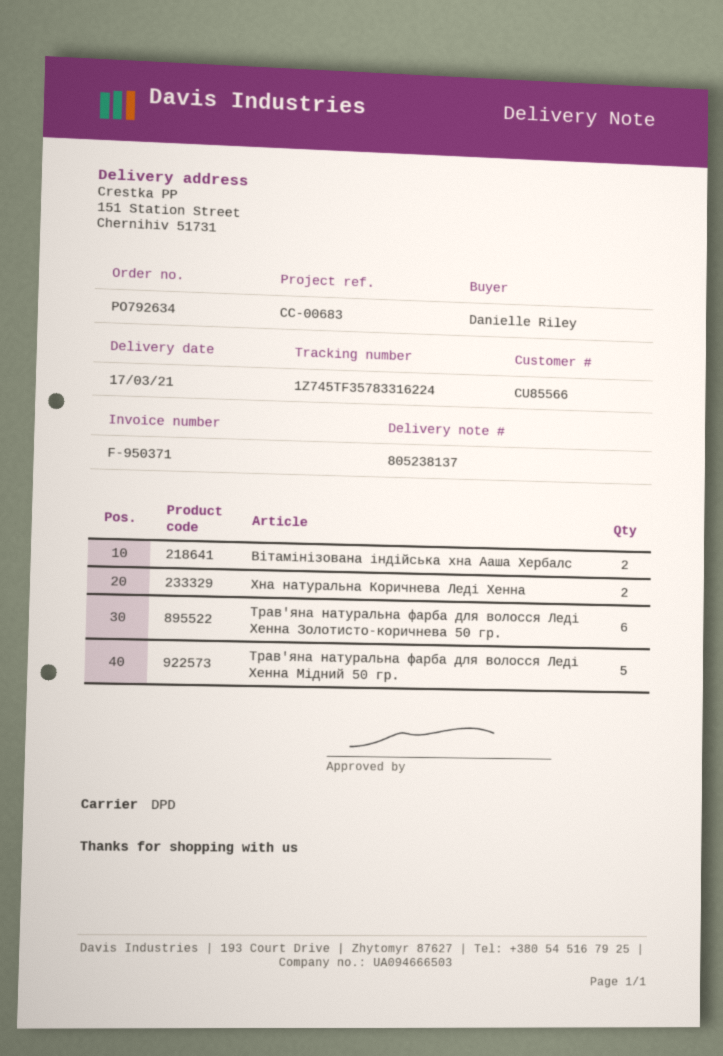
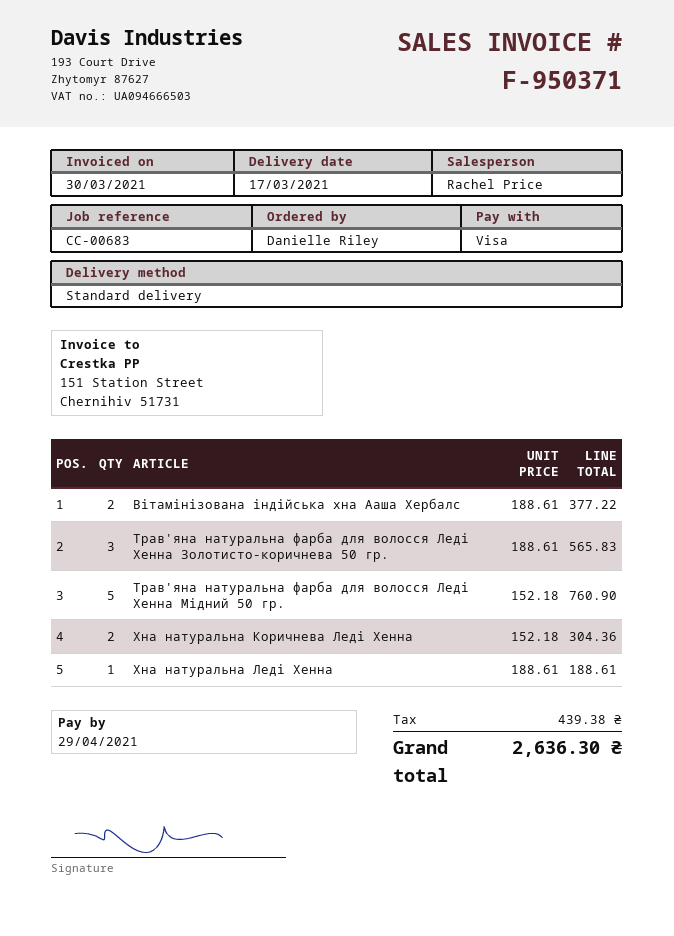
shipping method: DPD -> standard
Трав'яна натуральна фарба для волосся Леді Хенна Золотисто-коричнева 50 гр.: 6 -> 3
Хна натуральна Леді Хенна: none -> 1

